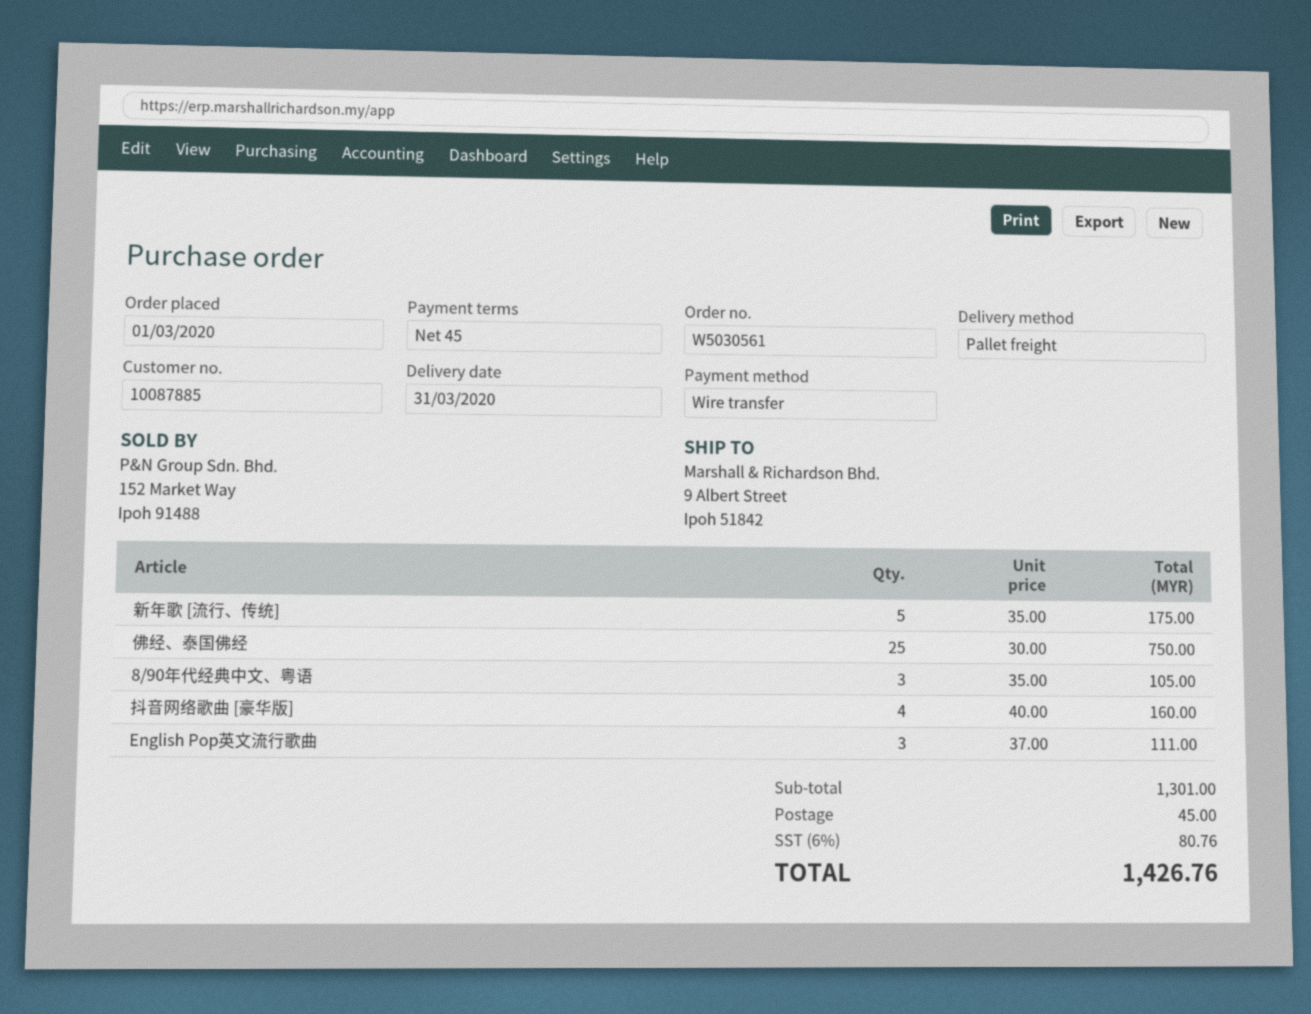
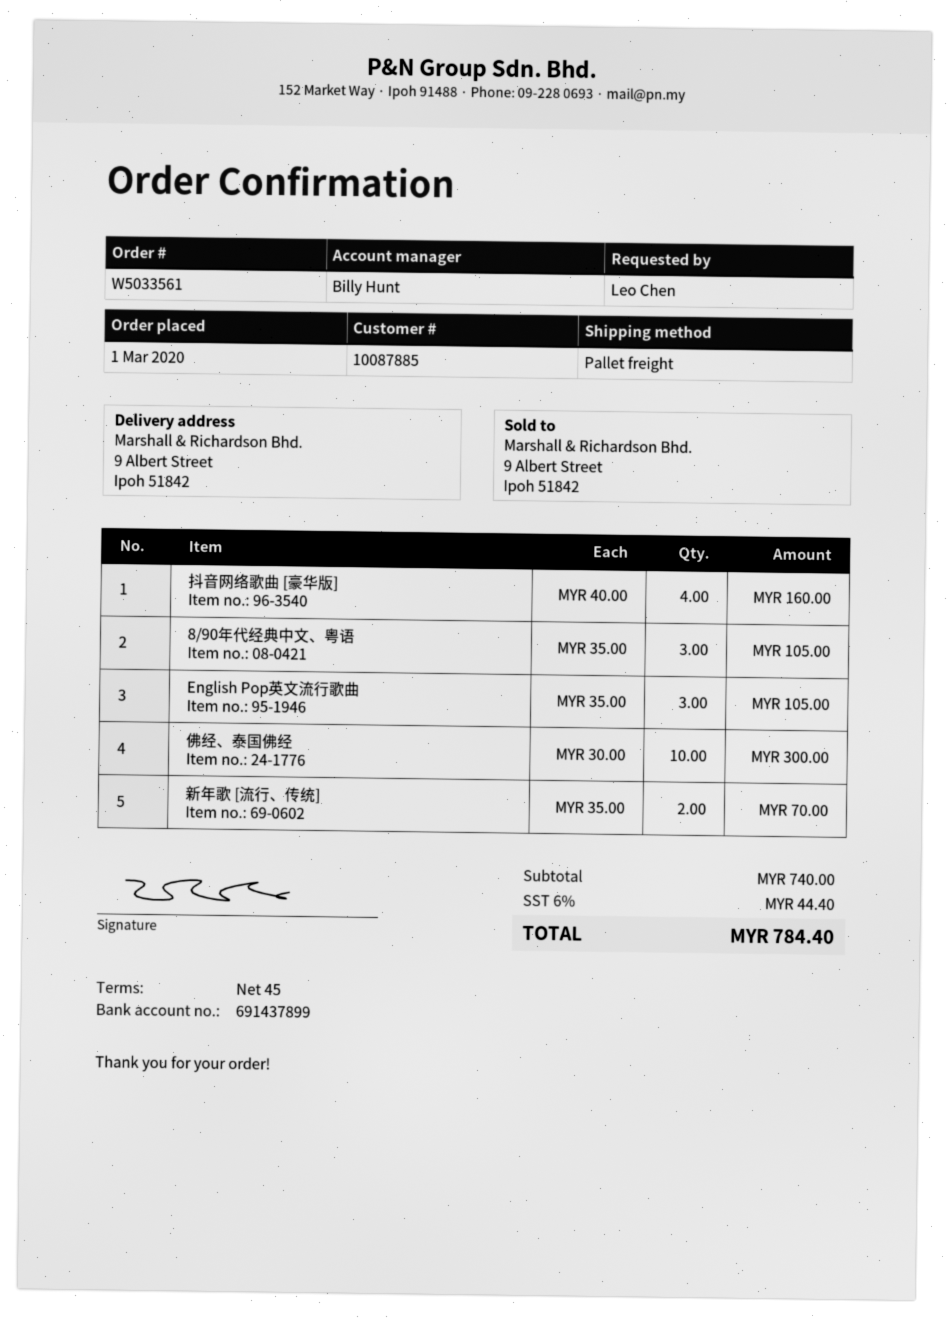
order number: W5030561 -> W5033561
新年歌 [流行、传统]: 5 x 35.00 = 175.00 -> 2 x 35.00 = 70.00
佛经、泰国佛经: 25 x 30.00 = 750.00 -> 10 x 30.00 = 300.00
English Pop英文流行歌曲: 3 x 37.00 = 111.00 -> 3 x 35.00 = 105.00
subtotal: 1301.00 -> 740.00
shipping: 45.00 -> none
tax: 6% = 80.76 -> 6% = 44.40
total: 1426.76 -> 784.40

